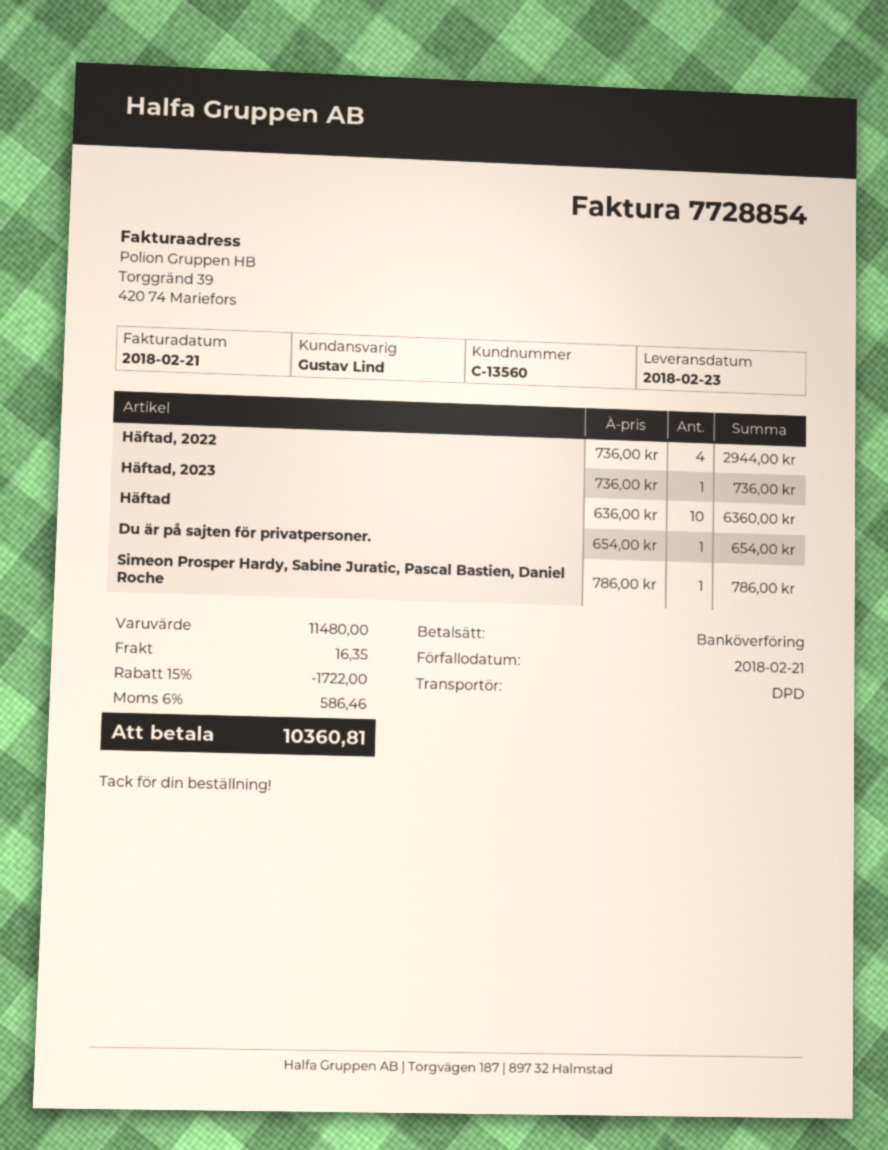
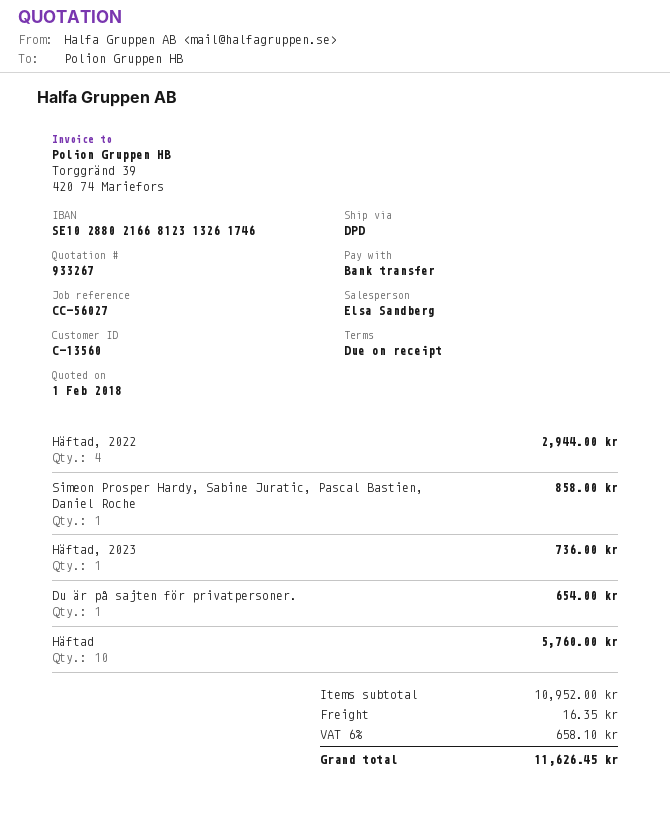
sales rep: Gustav Lind -> Elsa Sandberg
Häftad: 10 for 6360.00 -> 10 for 5760.00
Simeon Prosper Hardy, Sabine Juratic, Pascal Bastien, Daniel Roche: 1 for 786.00 -> 1 for 858.00
subtotal: 11480.00 -> 10952.00
discount: 15% = 1722.00 -> none
tax: 6% = 586.46 -> 6% = 658.10
total: 10360.81 -> 11626.45

